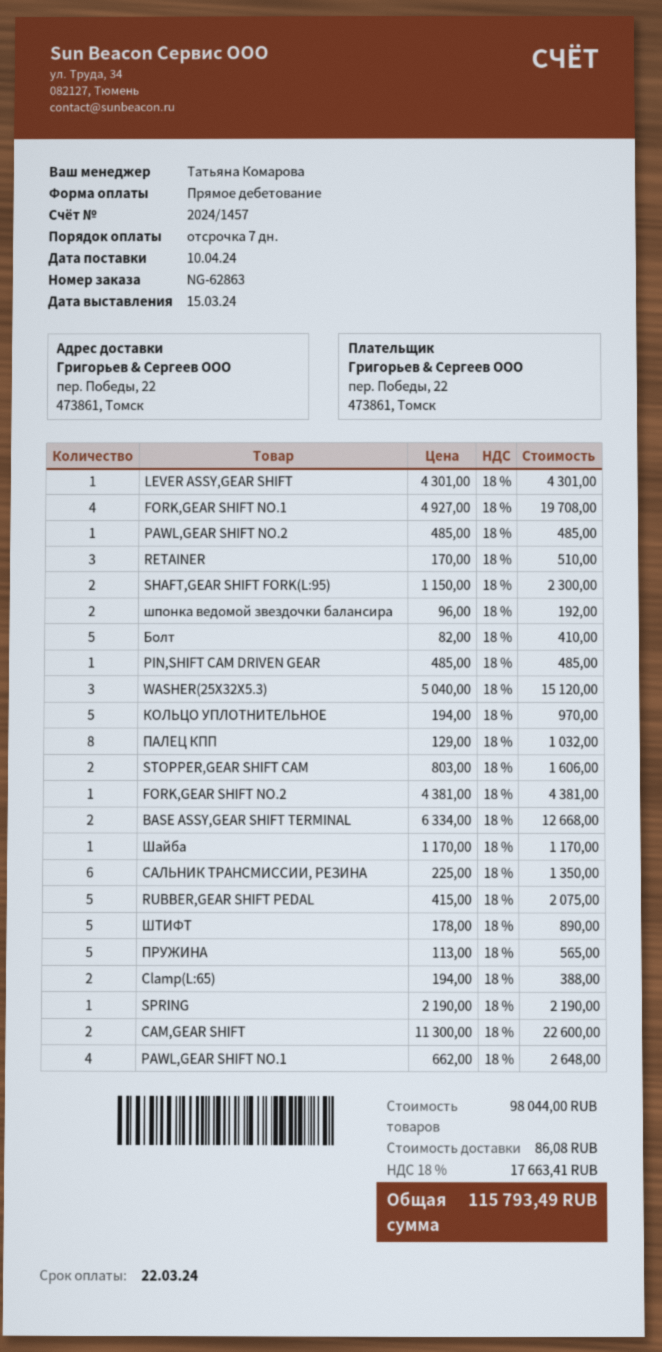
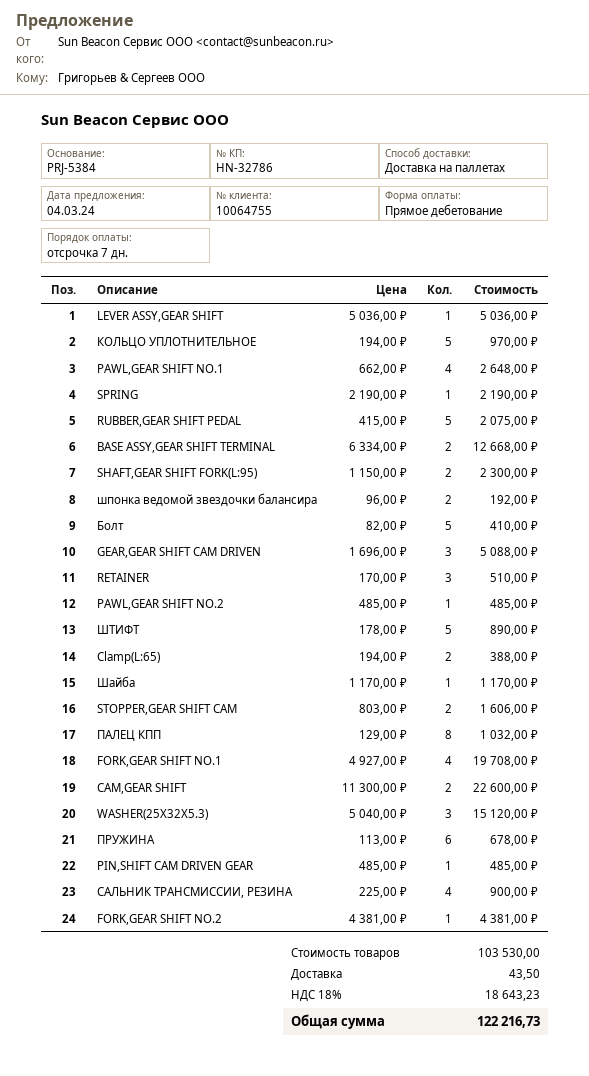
LEVER ASSY,GEAR SHIFT: 1 x 4301.00 = 4301.00 -> 1 x 5036.00 = 5036.00
САЛЬНИК ТРАНСМИССИИ, РЕЗИНА: 6 x 225.00 = 1350.00 -> 4 x 225.00 = 900.00
ПРУЖИНА: 5 x 113.00 = 565.00 -> 6 x 113.00 = 678.00
GEAR,GEAR SHIFT CAM DRIVEN: none -> 3 x 1696.00 = 5088.00
subtotal: 98044.00 -> 103530.00
shipping: 86.08 -> 43.50
tax: 18% = 17663.41 -> 18% = 18643.23
total: 115793.49 -> 122216.73

